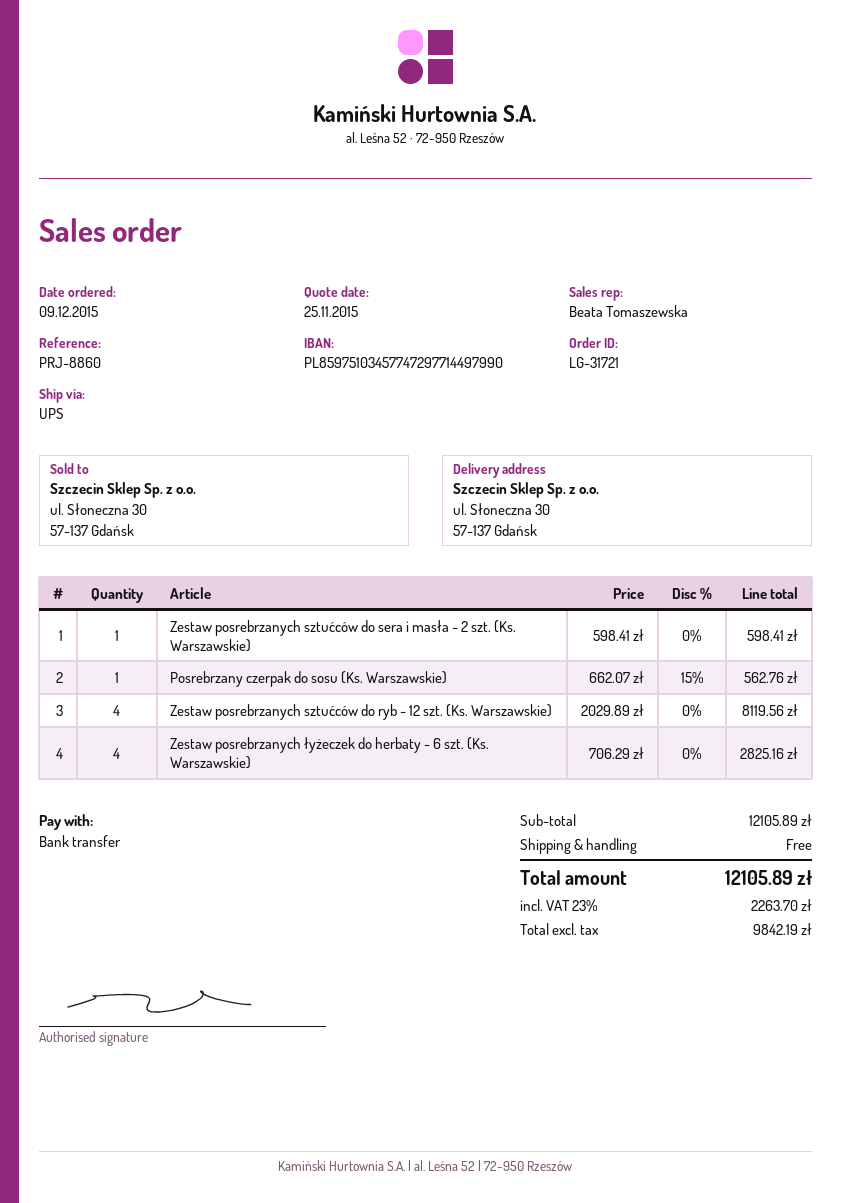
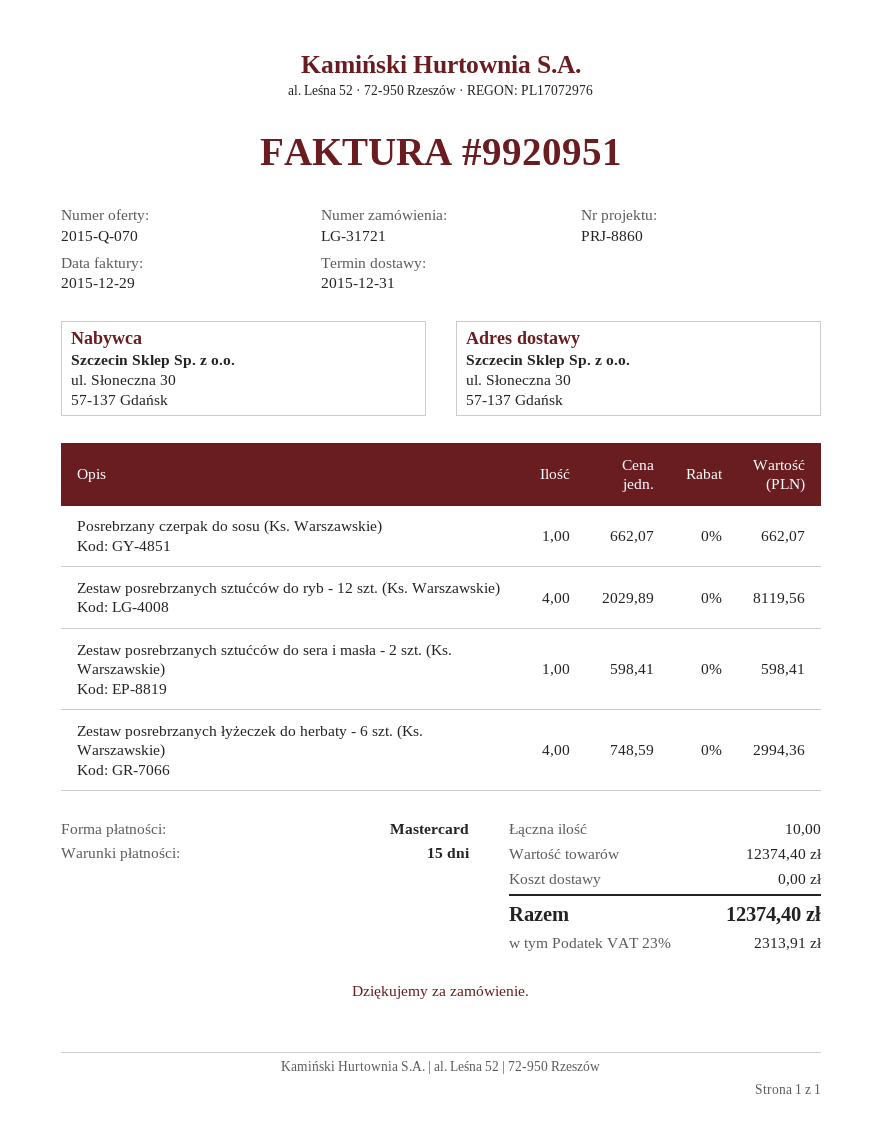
payment method: bank transfer -> Mastercard
Posrebrzany czerpak do sosu (Ks. Warszawskie): 1 x 662.07 - 15% = 562.76 -> 1 x 662.07 = 662.07
Zestaw posrebrzanych łyżeczek do herbaty - 6 szt. (Ks. Warszawskie): 4 x 706.29 = 2825.16 -> 4 x 748.59 = 2994.36
subtotal: 12105.89 -> 12374.40
tax: 23% = 2263.70 -> 23% = 2313.91
total: 12105.89 -> 12374.40

